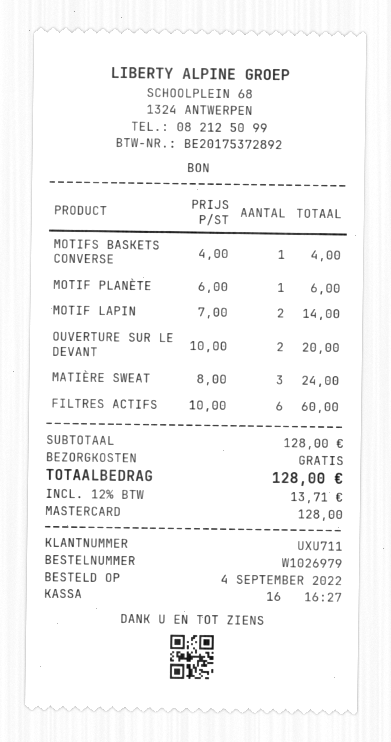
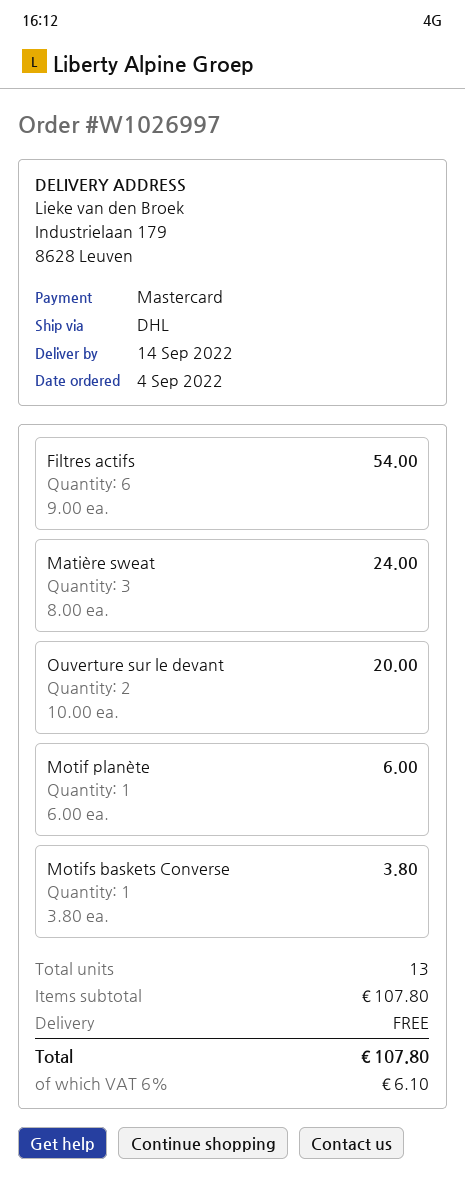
order number: W1026979 -> W1026997
MOTIFS BASKETS CONVERSE: 1 x 4.00 = 4.00 -> 1 x 3.80 = 3.80
MOTIF LAPIN: 2 x 7.00 = 14.00 -> none
FILTRES ACTIFS: 6 x 10.00 = 60.00 -> 6 x 9.00 = 54.00
subtotal: 128.00 -> 107.80
tax: 12% = 13.71 -> 6% = 6.10
total: 128.00 -> 107.80

